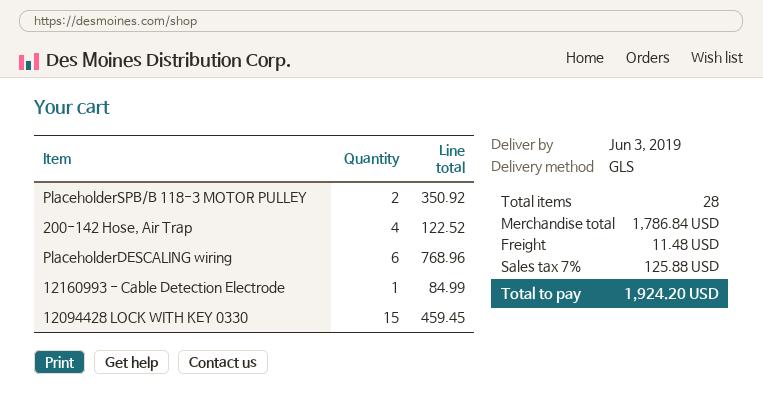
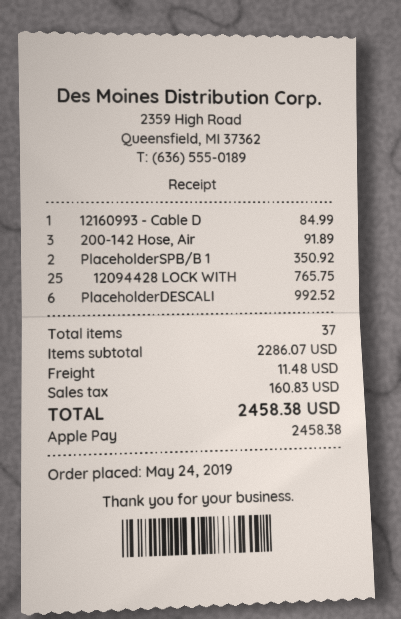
200-142 Hose, Air Trap: 4 for 122.52 -> 3 for 91.89
PlaceholderDESCALING wiring: 6 for 768.96 -> 6 for 992.52
12094428 LOCK WITH KEY 0330: 15 for 459.45 -> 25 for 765.75
total quantity: 28 -> 37
subtotal: 1786.84 -> 2286.07
tax: 125.88 -> 160.83
total: 1924.20 -> 2458.38

